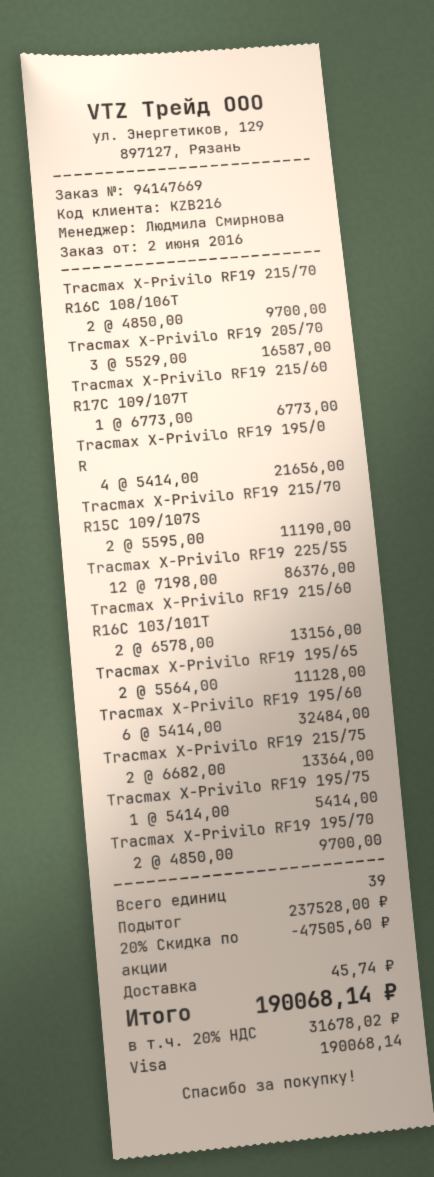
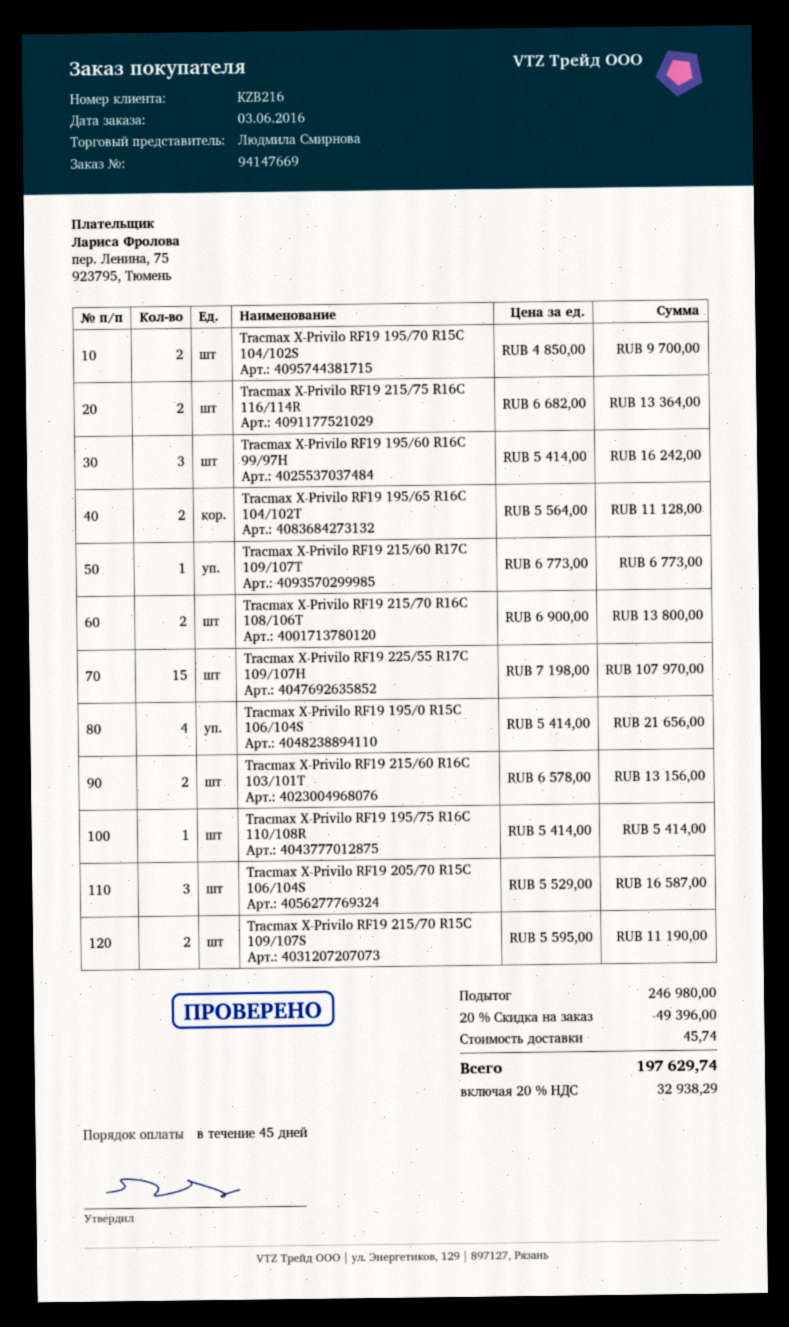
order date: 2016-06-02 -> 2016-06-03
Tracmax X-Privilo RF19 215/70 R16C 108/106T: 2 x 4850.00 = 9700.00 -> 2 x 6900.00 = 13800.00
Tracmax X-Privilo RF19 225/55: 12 x 7198.00 = 86376.00 -> 15 x 7198.00 = 107970.00
Tracmax X-Privilo RF19 195/60: 6 x 5414.00 = 32484.00 -> 3 x 5414.00 = 16242.00
subtotal: 237528.00 -> 246980.00
discount: 20% = 47505.60 -> 20% = 49396.00
tax: 20% = 31678.02 -> 20% = 32938.29
total: 190068.14 -> 197629.74

